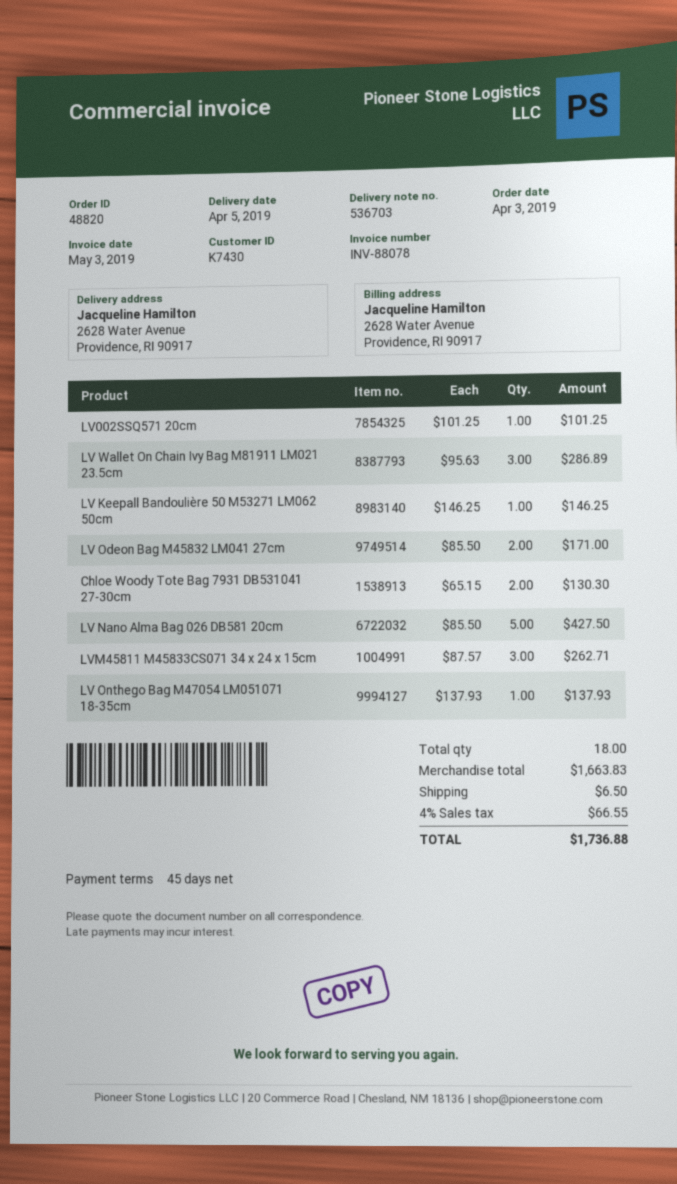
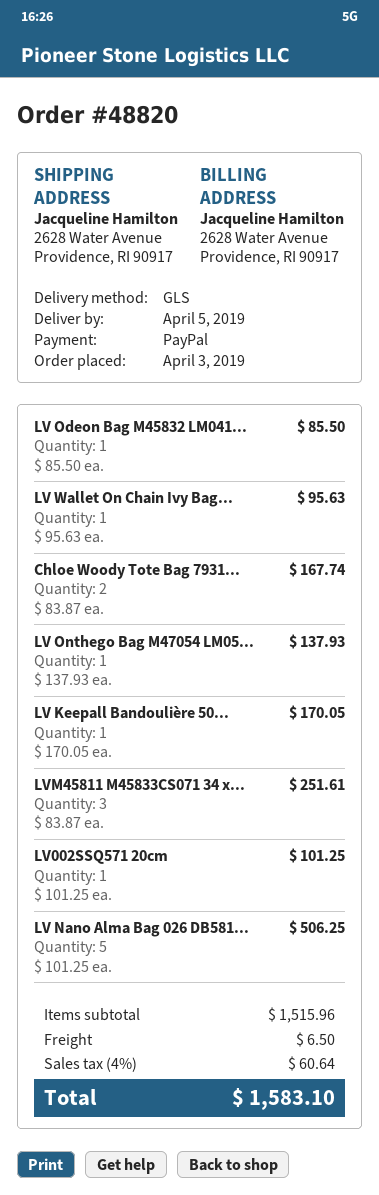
LV Wallet On Chain Ivy Bag M81911 LM021 23.5cm: 3 x 95.63 = 286.89 -> 1 x 95.63 = 95.63
LV Keepall Bandoulière 50 M53271 LM062 50cm: 1 x 146.25 = 146.25 -> 1 x 170.05 = 170.05
LV Odeon Bag M45832 LM041 27cm: 2 x 85.50 = 171.00 -> 1 x 85.50 = 85.50
Chloe Woody Tote Bag 7931 DB531041 27-30cm: 2 x 65.15 = 130.30 -> 2 x 83.87 = 167.74
LV Nano Alma Bag 026 DB581 20cm: 5 x 85.50 = 427.50 -> 5 x 101.25 = 506.25
LVM45811 M45833CS071 34 x 24 x 15cm: 3 x 87.57 = 262.71 -> 3 x 83.87 = 251.61
subtotal: 1663.83 -> 1515.96
tax: 4% = 66.55 -> 4% = 60.64
total: 1736.88 -> 1583.10

